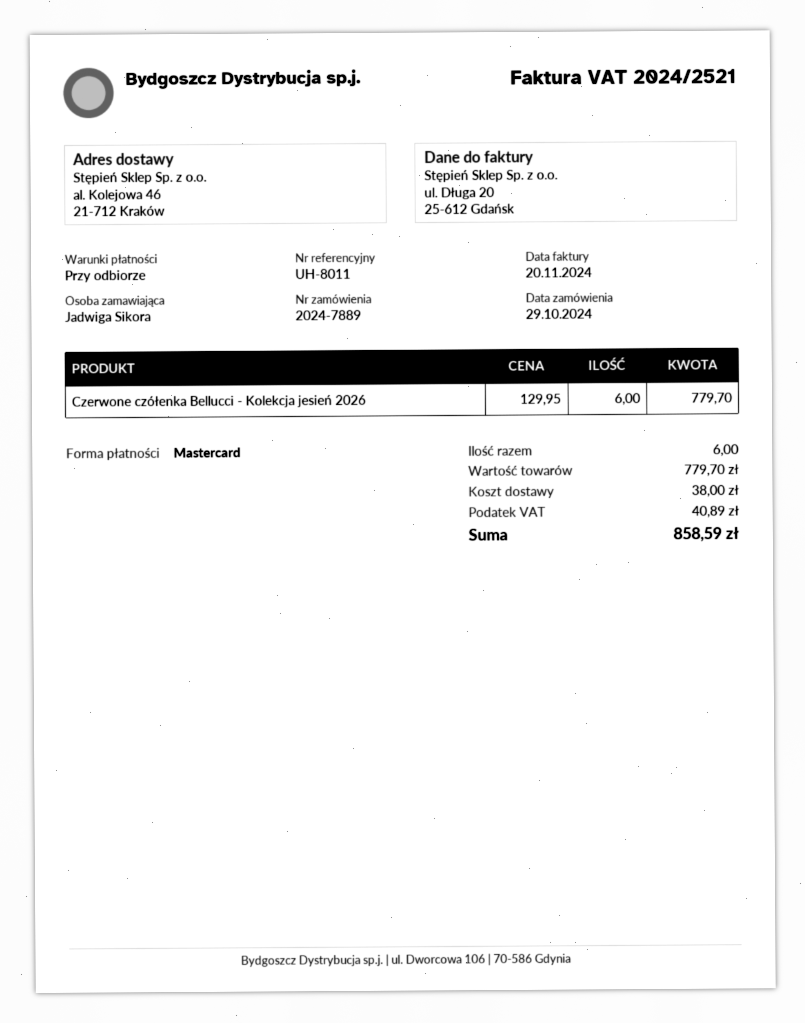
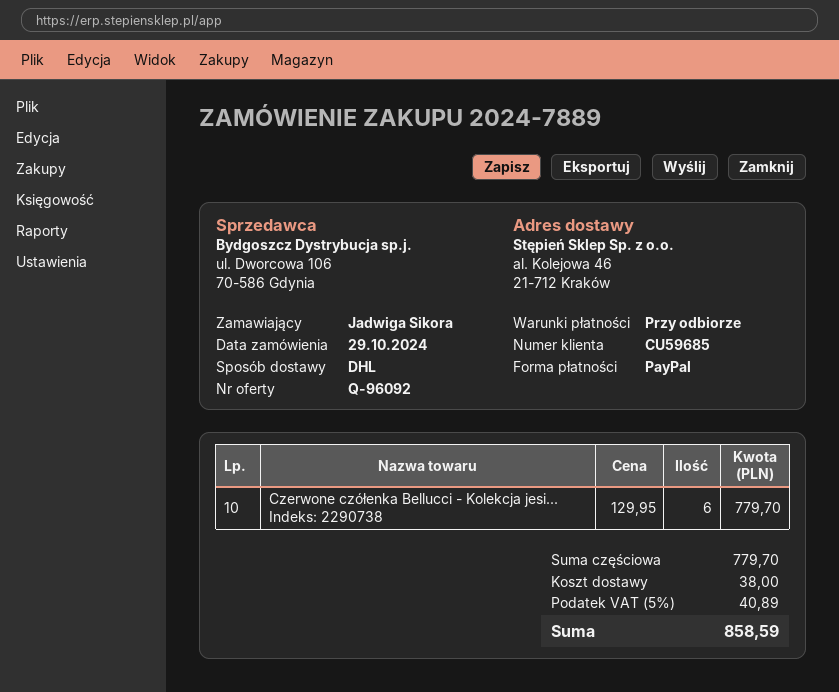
payment method: Mastercard -> PayPal

